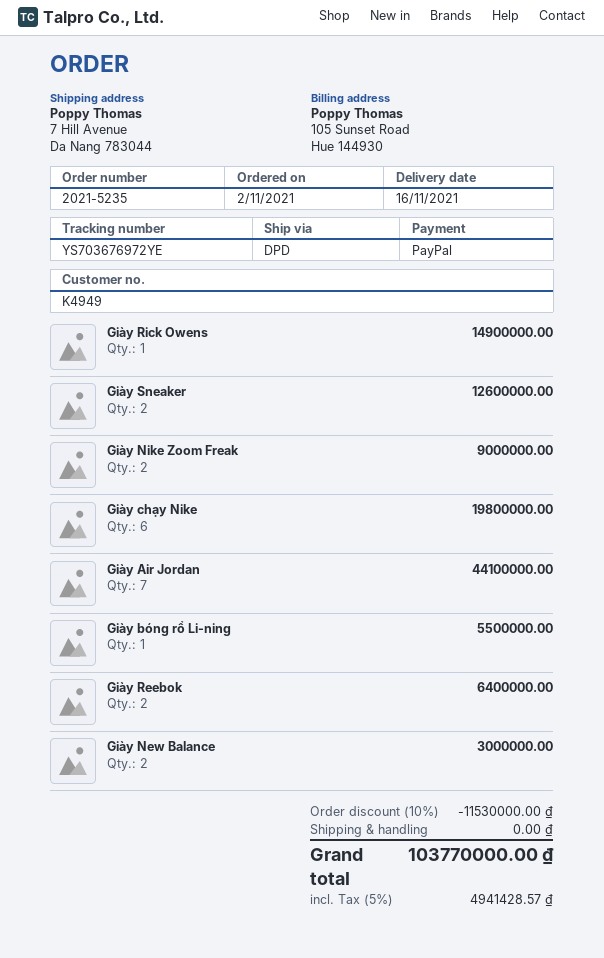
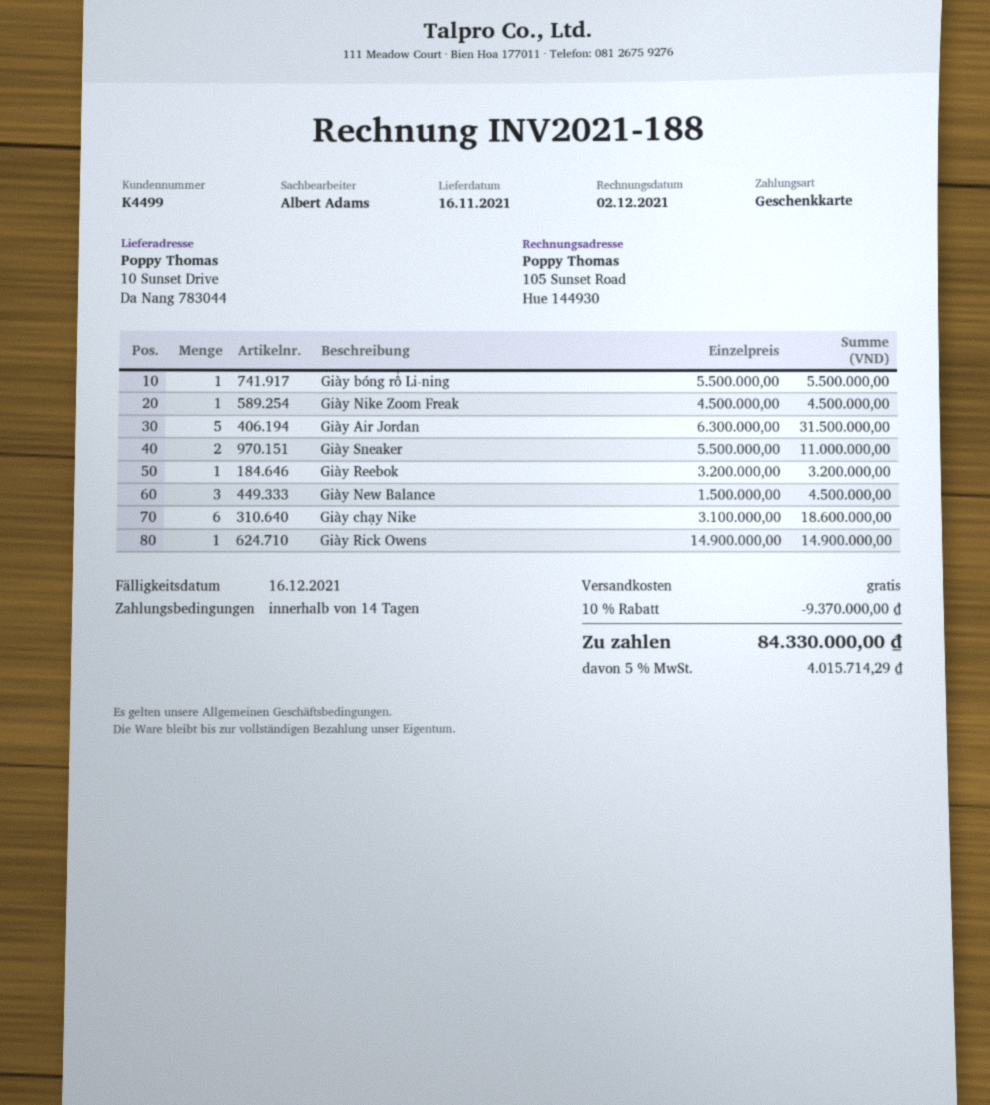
customer number: K4949 -> K4499
payment method: PayPal -> gift card
ship to: 7 Hill Avenue, Da Nang 783044 -> 10 Sunset Drive, Da Nang 783044
Giày Sneaker: 2 for 12600000.00 -> 2 for 11000000.00
Giày Nike Zoom Freak: 2 for 9000000.00 -> 1 for 4500000.00
Giày chạy Nike: 6 for 19800000.00 -> 6 for 18600000.00
Giày Air Jordan: 7 for 44100000.00 -> 5 for 31500000.00
Giày Reebok: 2 for 6400000.00 -> 1 for 3200000.00
Giày New Balance: 2 for 3000000.00 -> 3 for 4500000.00
discount: 10% = 11530000.00 -> 10% = 9370000.00
tax: 5% = 4941428.57 -> 5% = 4015714.29
total: 103770000.00 -> 84330000.00

